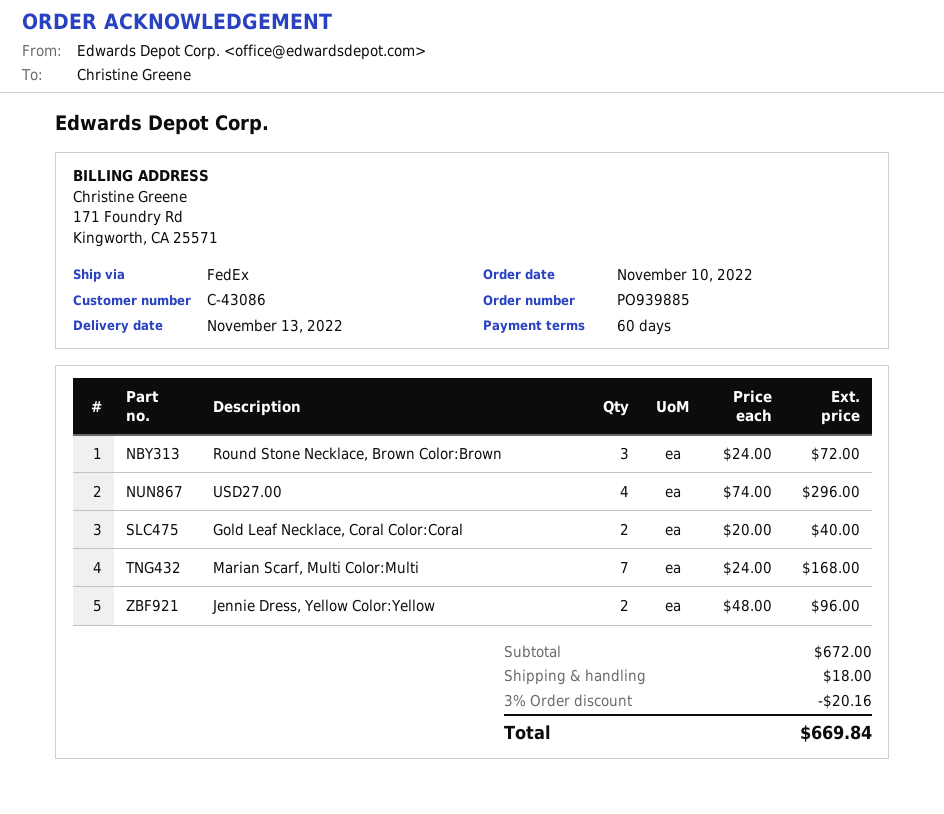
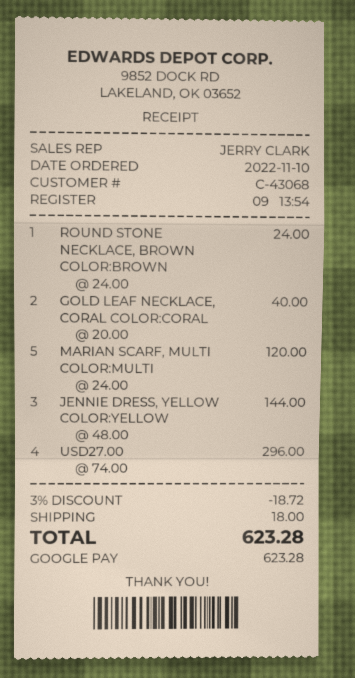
customer number: C-43086 -> C-43068
Round Stone Necklace, Brown Color:Brown: 3 x 24.00 = 72.00 -> 1 x 24.00 = 24.00
Marian Scarf, Multi Color:Multi: 7 x 24.00 = 168.00 -> 5 x 24.00 = 120.00
Jennie Dress, Yellow Color:Yellow: 2 x 48.00 = 96.00 -> 3 x 48.00 = 144.00
discount: 3% = 20.16 -> 3% = 18.72
total: 669.84 -> 623.28

